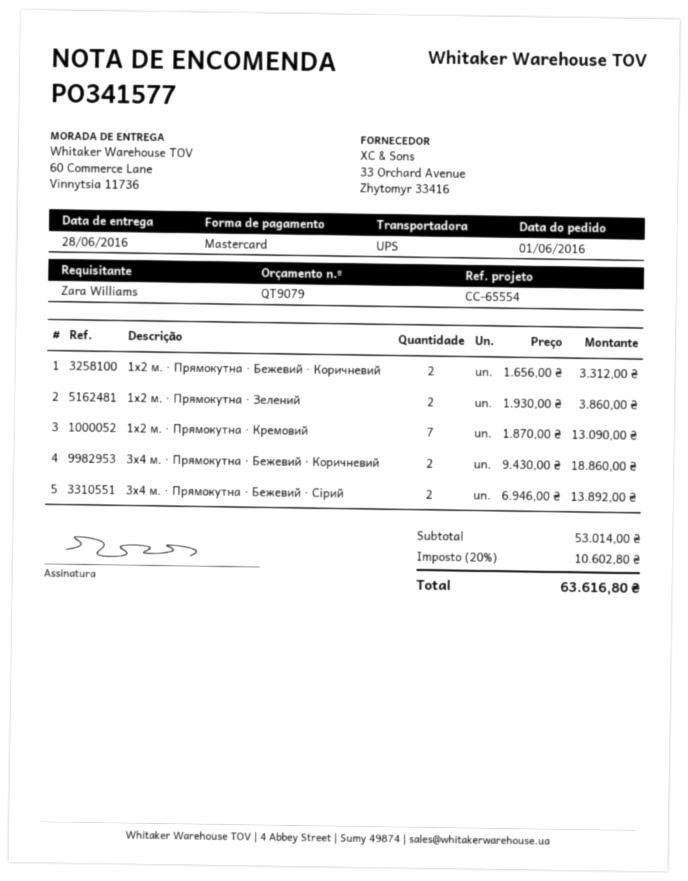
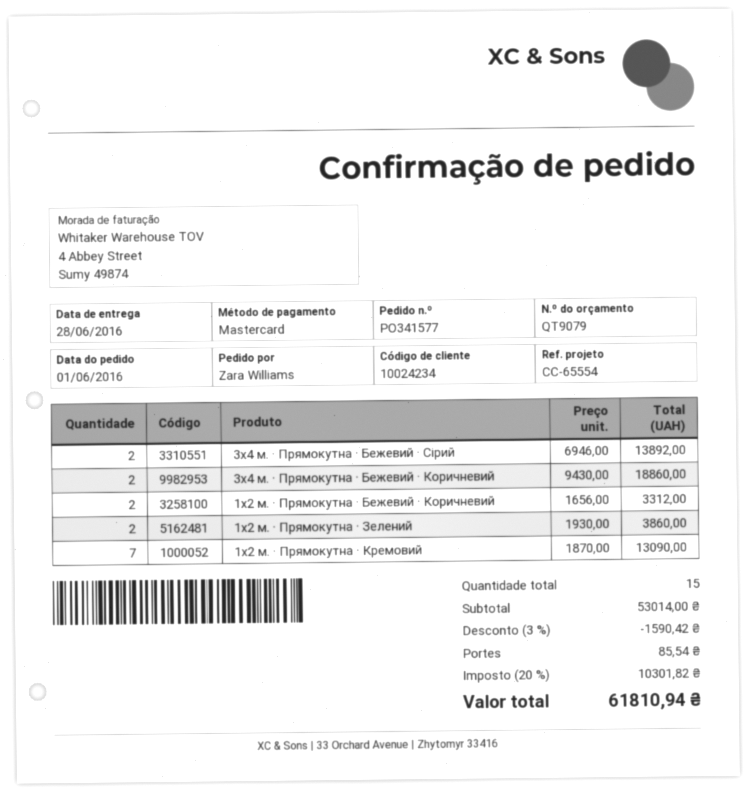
discount: none -> 3% = 1590.42
shipping: none -> 85.54
tax: 20% = 10602.80 -> 20% = 10301.82
total: 63616.80 -> 61810.94

